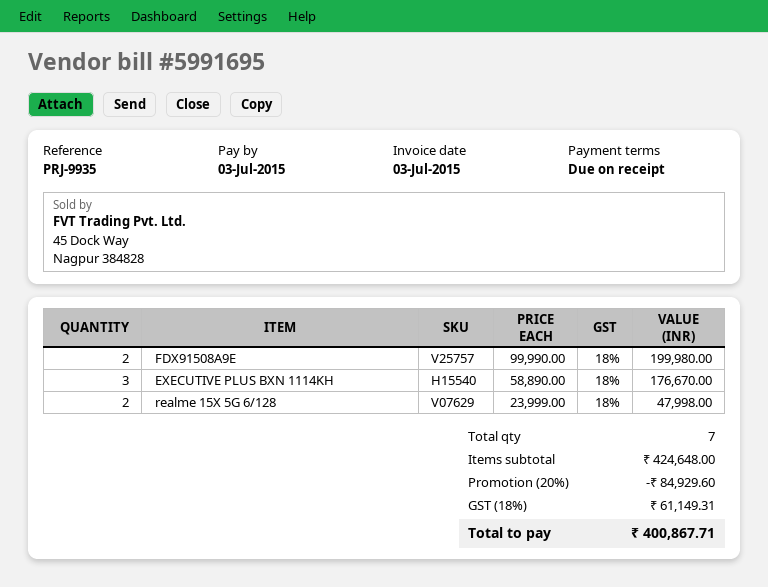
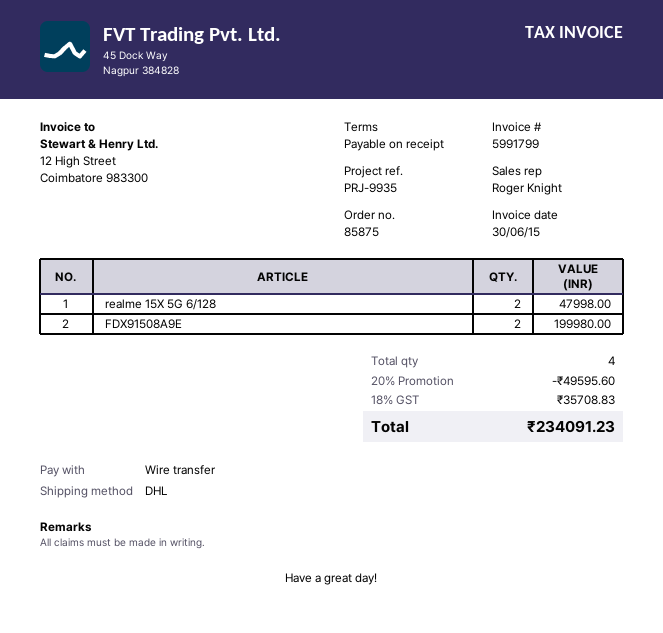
invoice number: 5991695 -> 5991799
invoice date: 2015-07-03 -> 2015-06-30
EXECUTIVE PLUS BXN 1114KH: 3 for 176670.00 -> none
total quantity: 7 -> 4
discount: 20% = 84929.60 -> 20% = 49595.60
tax: 18% = 61149.31 -> 18% = 35708.83
total: 400867.71 -> 234091.23

